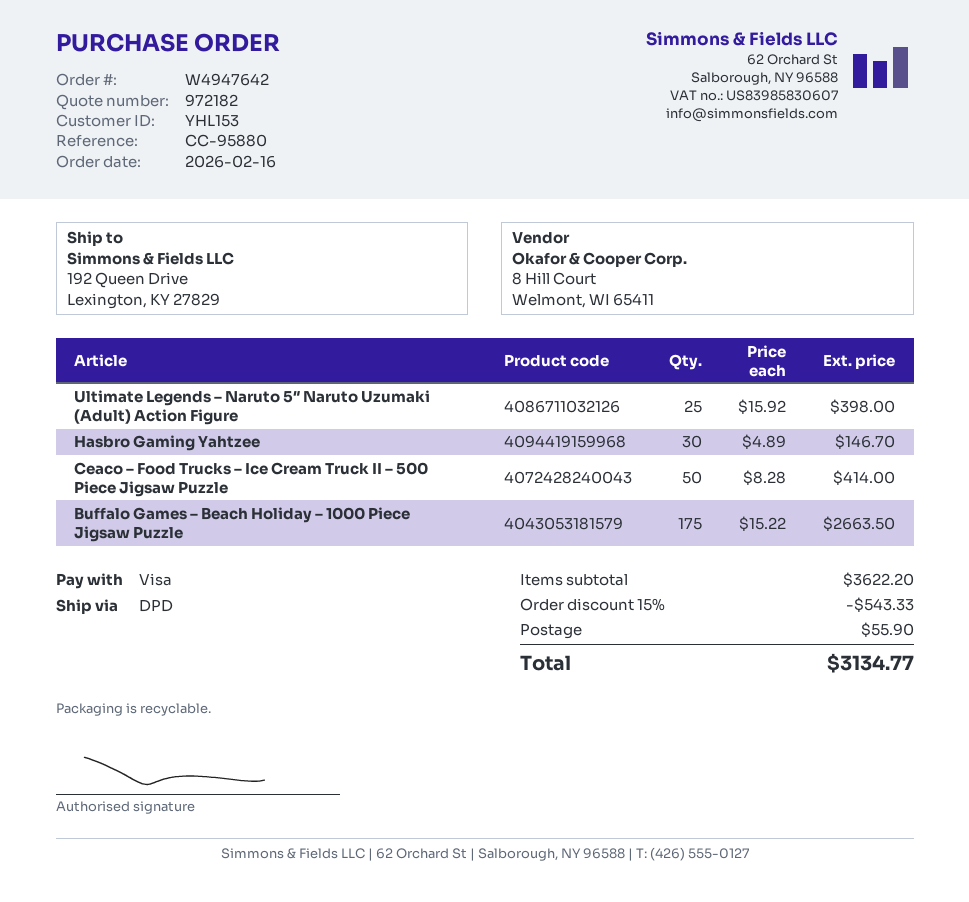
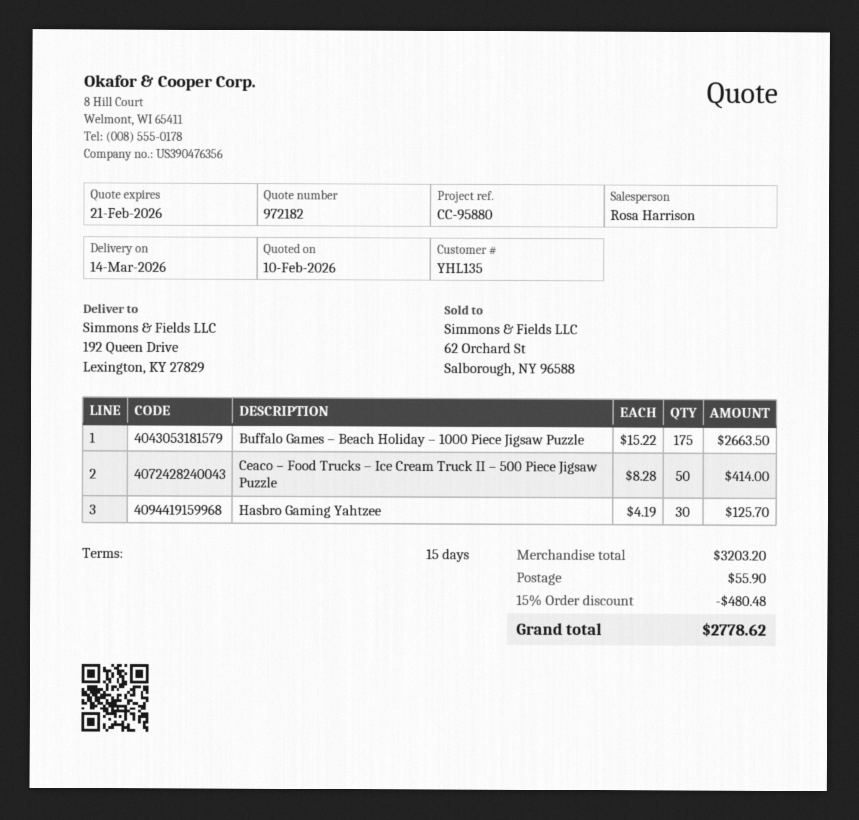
customer number: YHL153 -> YHL135
Ultimate Legends – Naruto 5″ Naruto Uzumaki (Adult) Action Figure: 25 x 15.92 = 398.00 -> none
Hasbro Gaming Yahtzee: 30 x 4.89 = 146.70 -> 30 x 4.19 = 125.70
subtotal: 3622.20 -> 3203.20
discount: 15% = 543.33 -> 15% = 480.48
total: 3134.77 -> 2778.62

